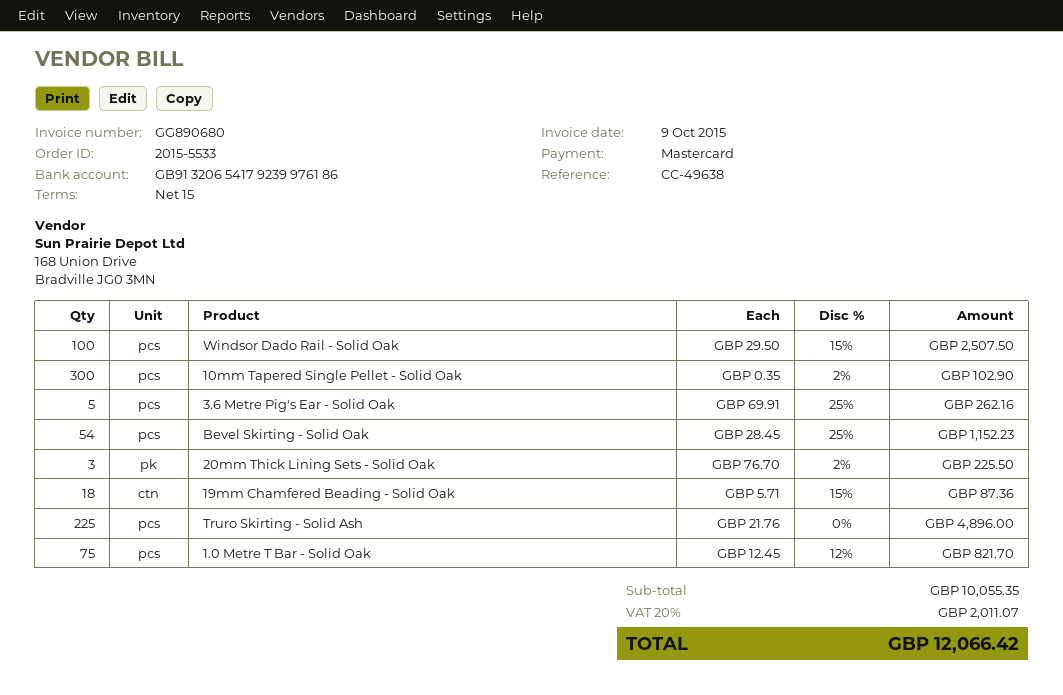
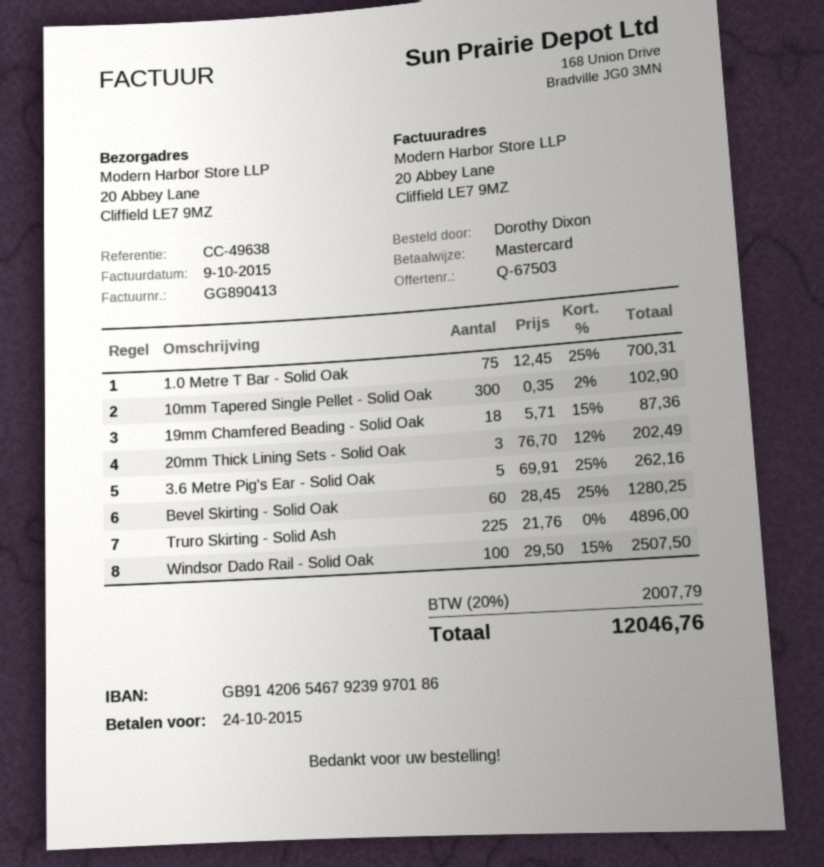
invoice number: GG890680 -> GG890413
bank account: GB91320654179239976186 -> GB91420654679239970186
Bevel Skirting - Solid Oak: 54 x 28.45 - 25% = 1152.23 -> 60 x 28.45 - 25% = 1280.25
20mm Thick Lining Sets - Solid Oak: 3 x 76.70 - 2% = 225.50 -> 3 x 76.70 - 12% = 202.49
1.0 Metre T Bar - Solid Oak: 75 x 12.45 - 12% = 821.70 -> 75 x 12.45 - 25% = 700.31
tax: 20% = 2011.07 -> 20% = 2007.79
total: 12066.42 -> 12046.76

